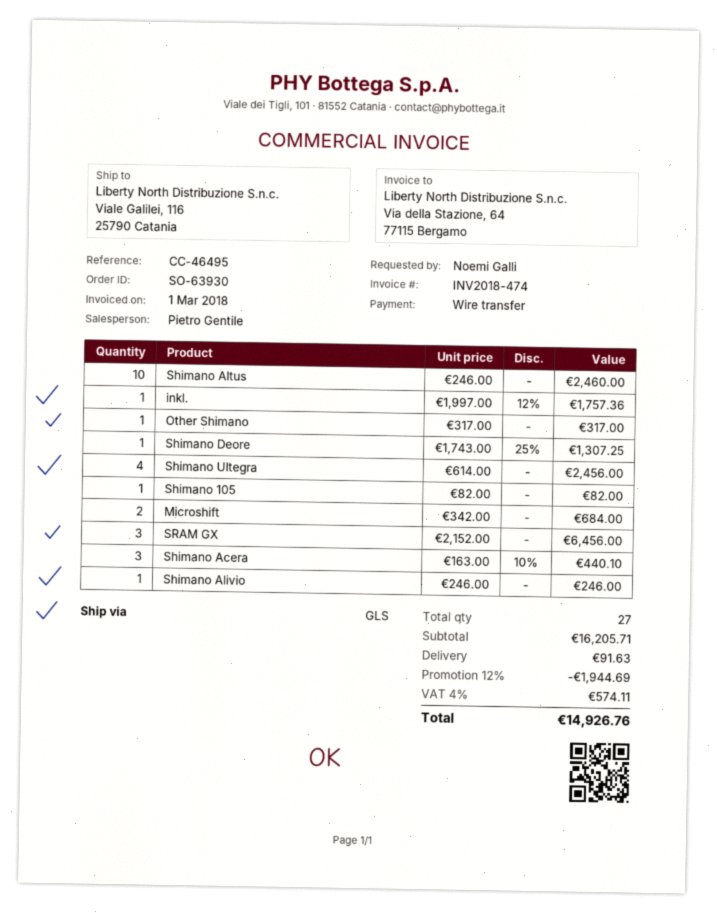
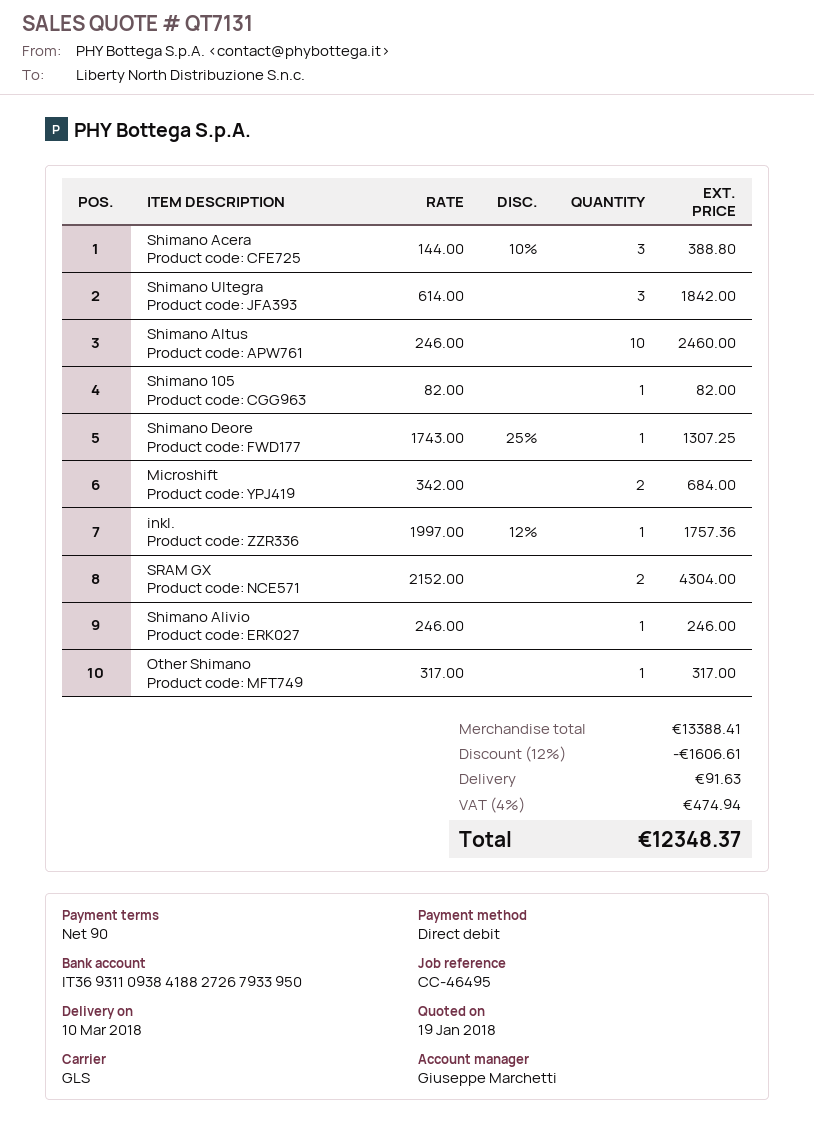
sales rep: Pietro Gentile -> Giuseppe Marchetti
payment method: bank transfer -> direct debit
Shimano Ultegra: 4 x 614.00 = 2456.00 -> 3 x 614.00 = 1842.00
SRAM GX: 3 x 2152.00 = 6456.00 -> 2 x 2152.00 = 4304.00
Shimano Acera: 3 x 163.00 - 10% = 440.10 -> 3 x 144.00 - 10% = 388.80
subtotal: 16205.71 -> 13388.41
discount: 12% = 1944.69 -> 12% = 1606.61
tax: 4% = 574.11 -> 4% = 474.94
total: 14926.76 -> 12348.37

